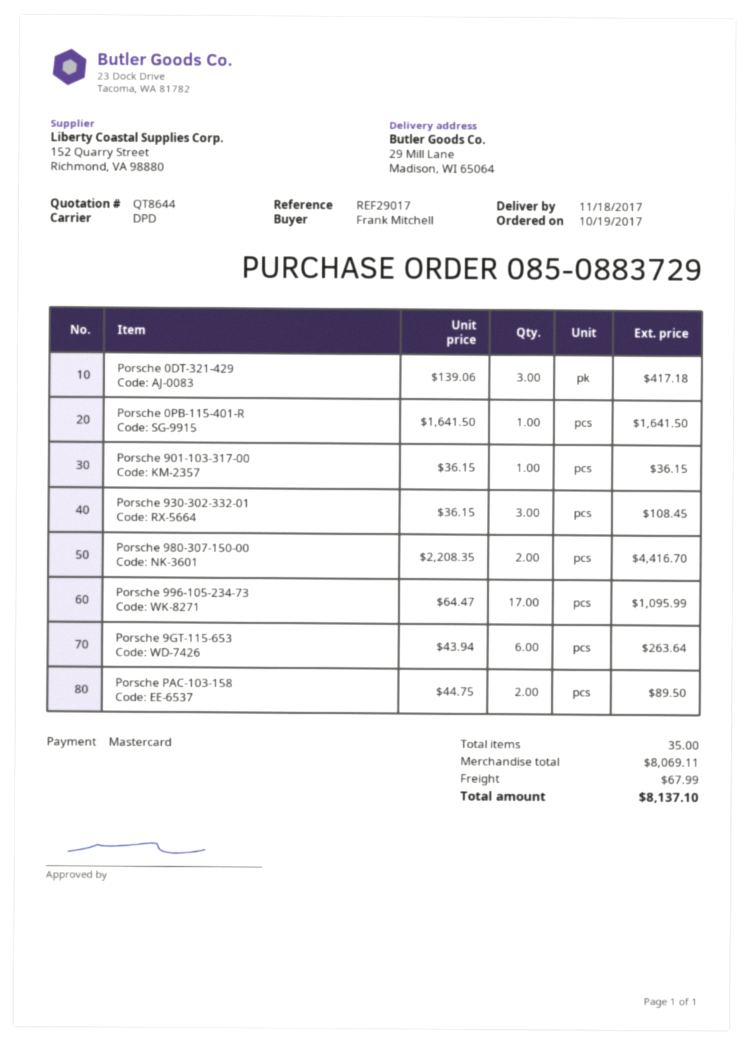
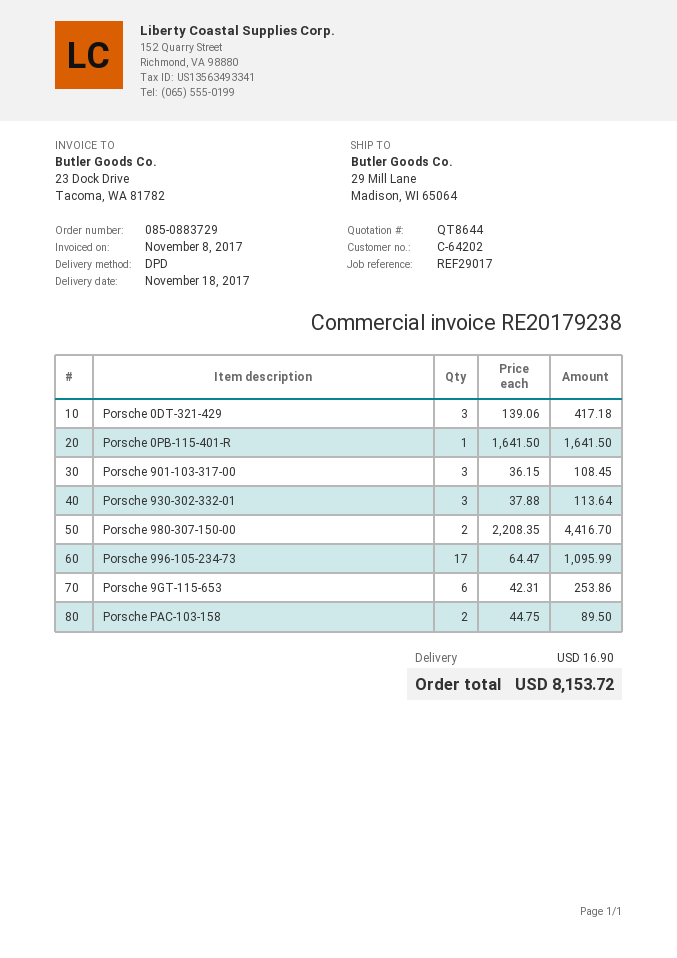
Porsche 901-103-317-00: 1 x 36.15 = 36.15 -> 3 x 36.15 = 108.45
Porsche 930-302-332-01: 3 x 36.15 = 108.45 -> 3 x 37.88 = 113.64
Porsche 9GT-115-653: 6 x 43.94 = 263.64 -> 6 x 42.31 = 253.86
shipping: 67.99 -> 16.90
total: 8137.10 -> 8153.72

